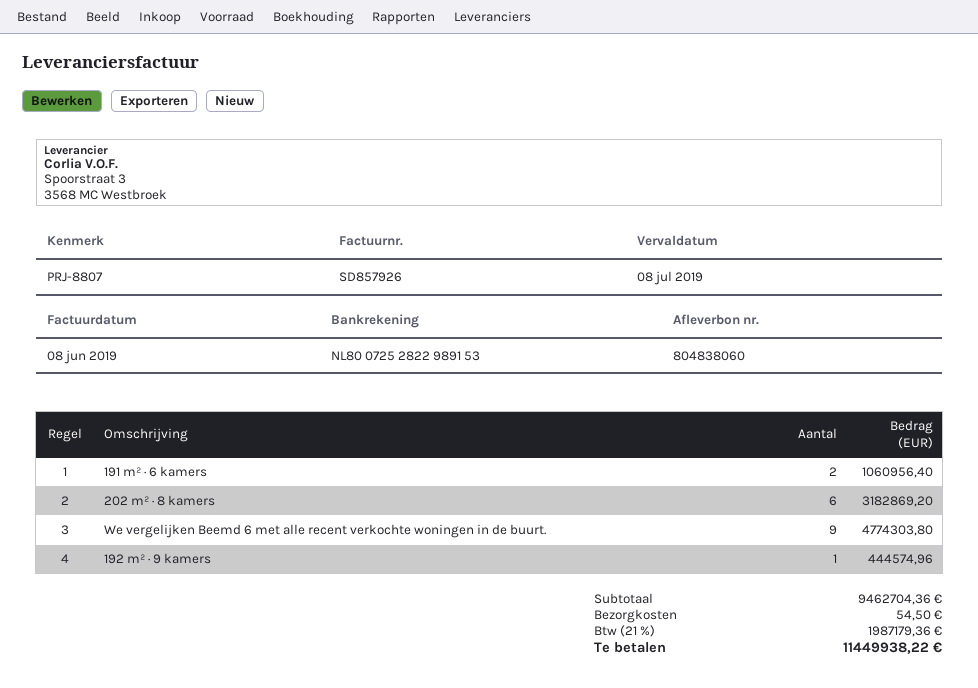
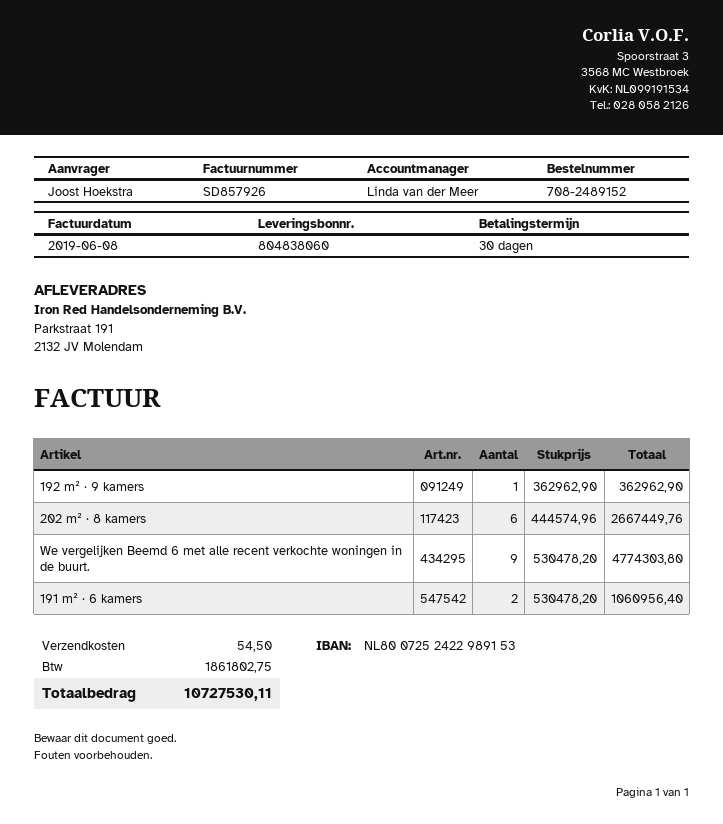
bank account: NL8007252822989153 -> NL8007252422989153
202 m² · 8 kamers: 6 for 3182869.20 -> 6 for 2667449.76
192 m² · 9 kamers: 1 for 444574.96 -> 1 for 362962.90
tax: 1987179.36 -> 1861802.75
total: 11449938.22 -> 10727530.11

